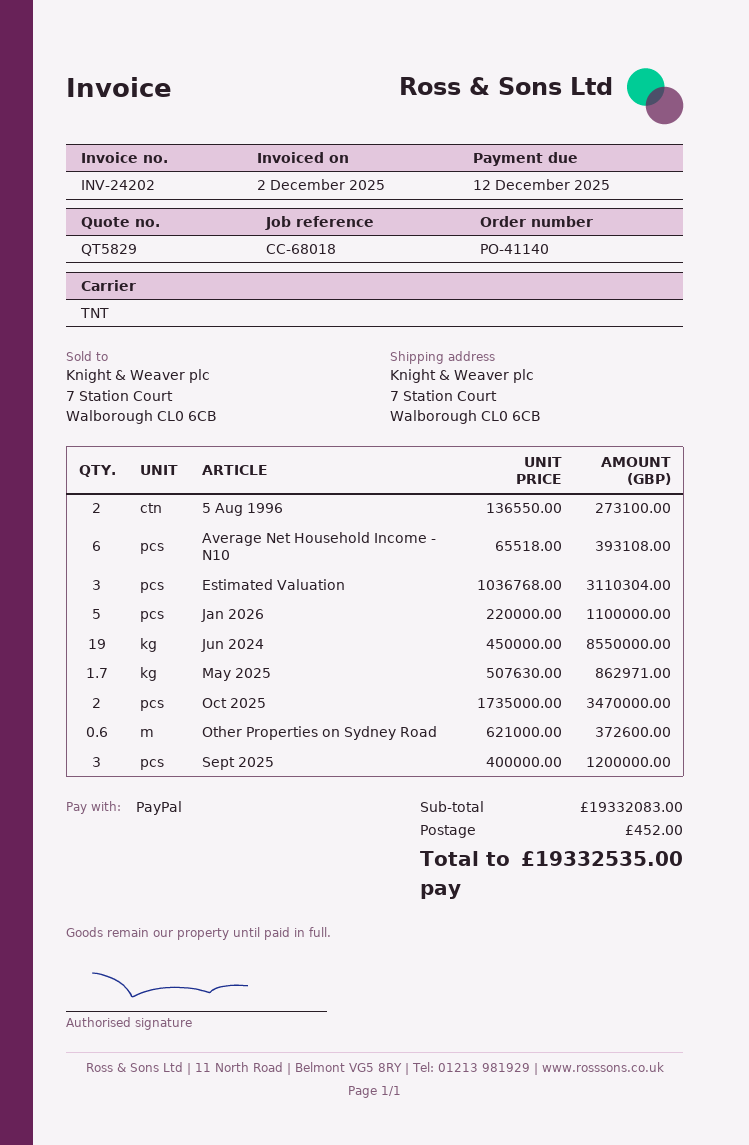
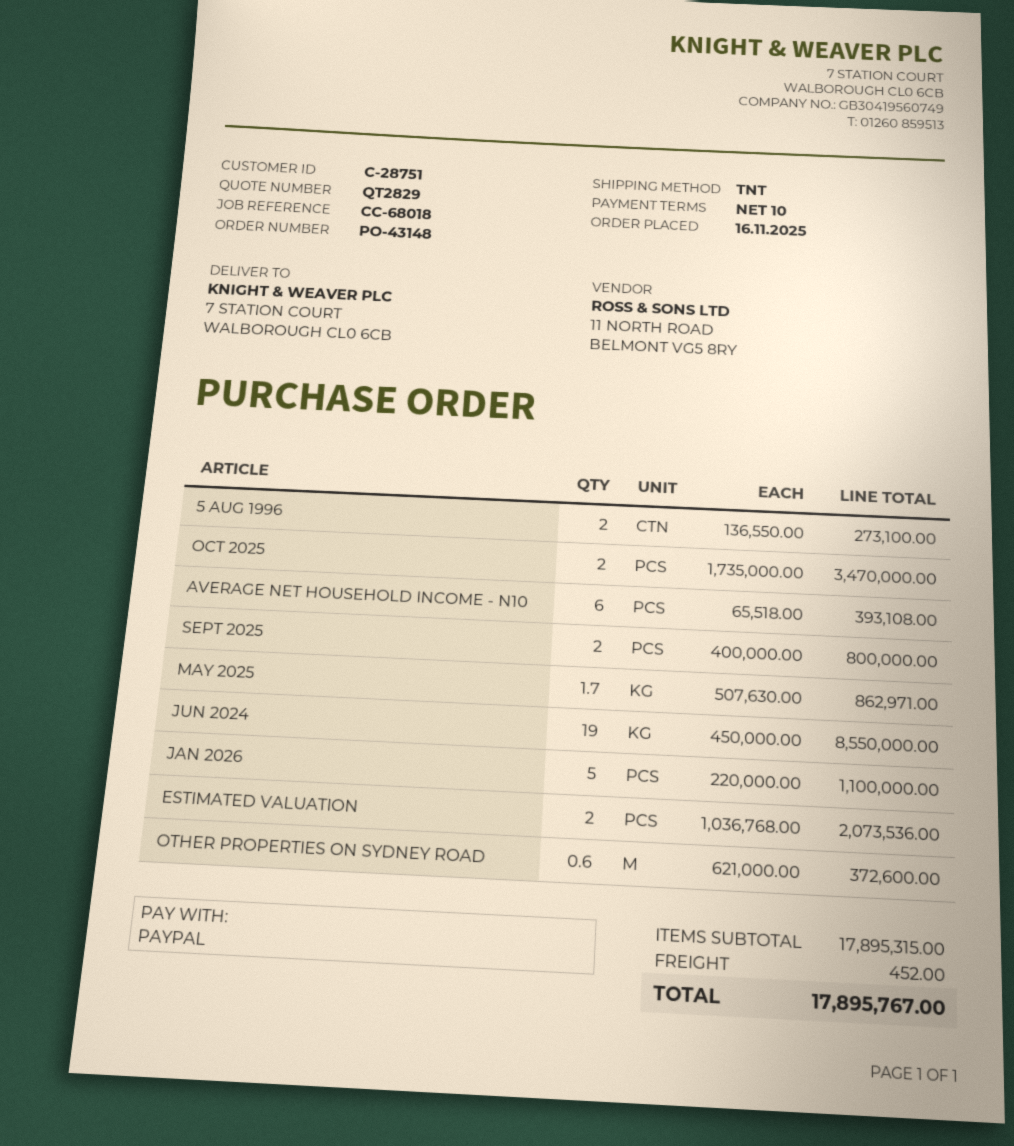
quote number: QT5829 -> QT2829
order number: PO-41140 -> PO-43148
Estimated Valuation: 3 x 1036768.00 = 3110304.00 -> 2 x 1036768.00 = 2073536.00
Sept 2025: 3 x 400000.00 = 1200000.00 -> 2 x 400000.00 = 800000.00
subtotal: 19332083.00 -> 17895315.00
total: 19332535.00 -> 17895767.00

